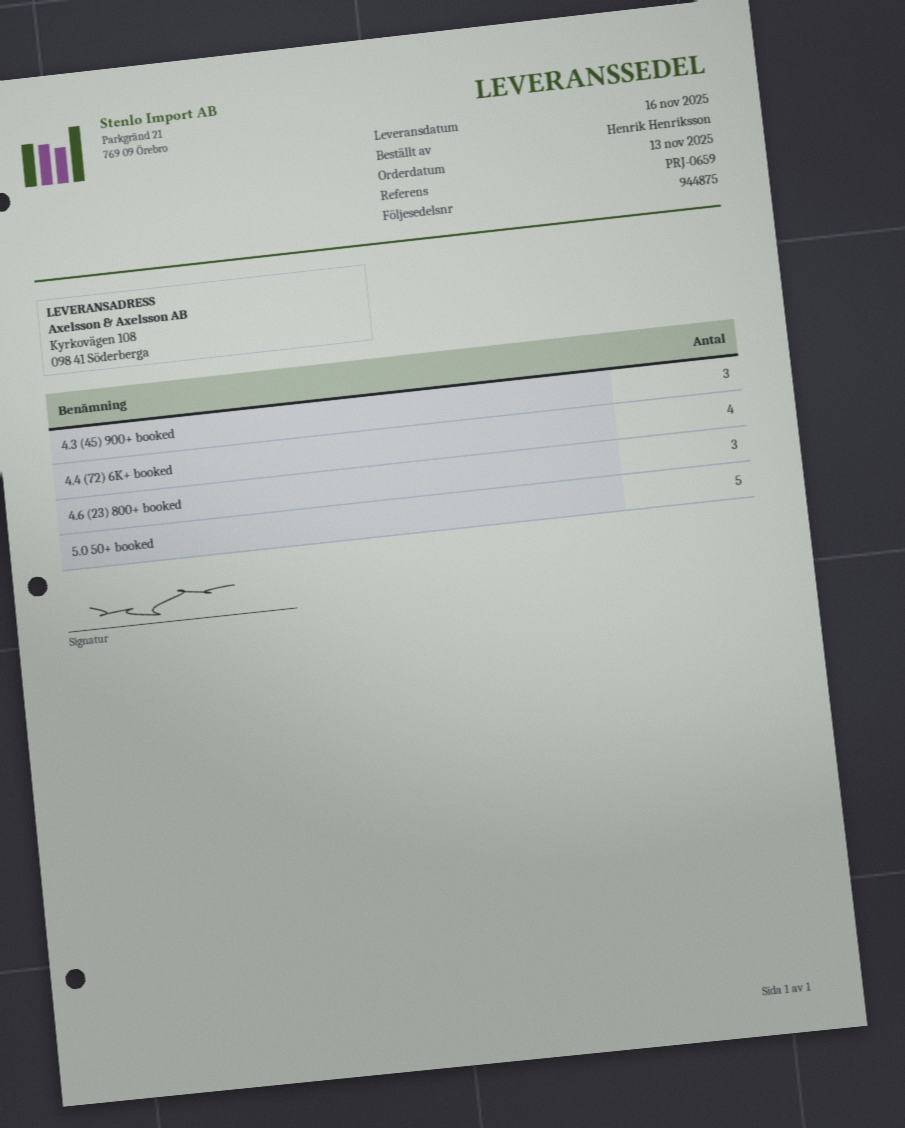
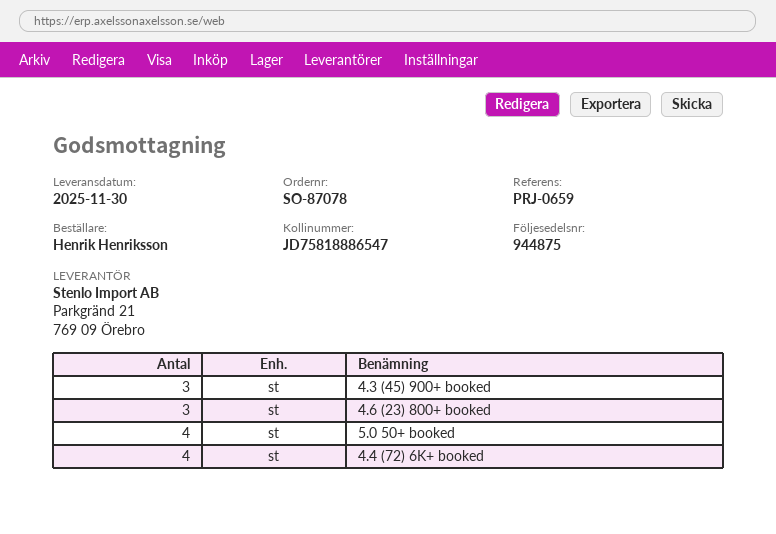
delivery date: 2025-11-16 -> 2025-11-30
5.0 50+ booked: 5 -> 4

